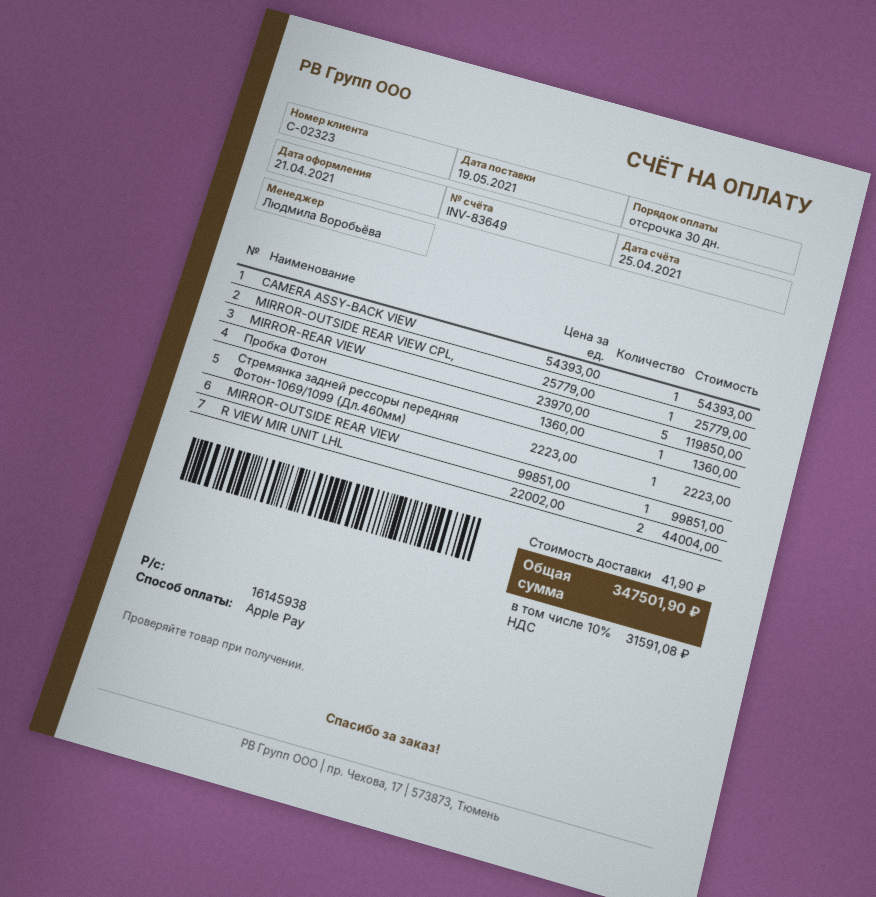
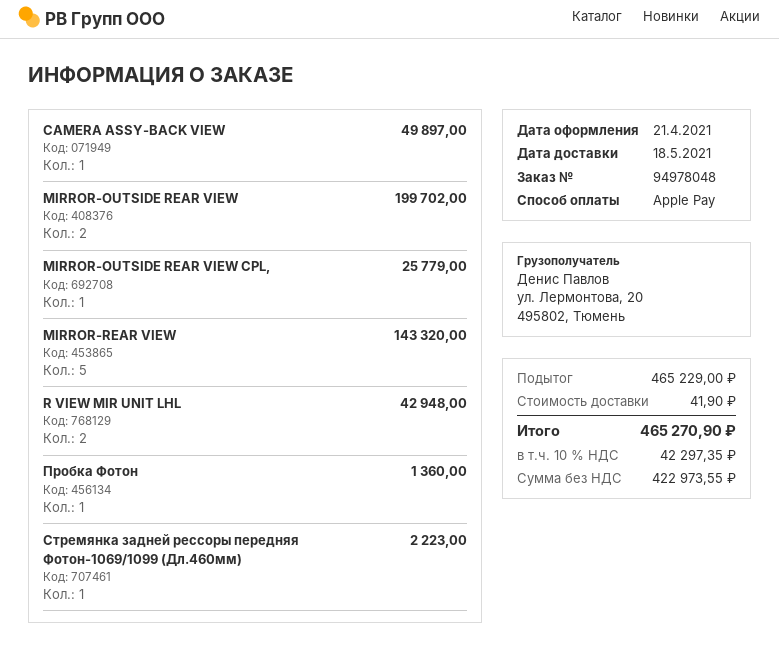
delivery date: 2021-05-19 -> 2021-05-18
CAMERA ASSY-BACK VIEW: 1 for 54393.00 -> 1 for 49897.00
MIRROR-REAR VIEW: 5 for 119850.00 -> 5 for 143320.00
MIRROR-OUTSIDE REAR VIEW: 1 for 99851.00 -> 2 for 199702.00
R VIEW MIR UNIT LHL: 2 for 44004.00 -> 2 for 42948.00
tax: 10% = 31591.08 -> 10% = 42297.35
total: 347501.90 -> 465270.90

